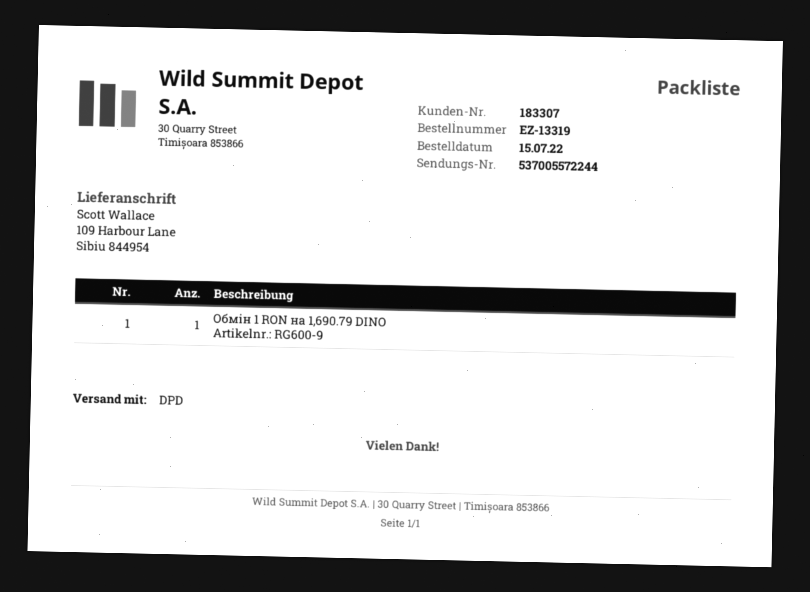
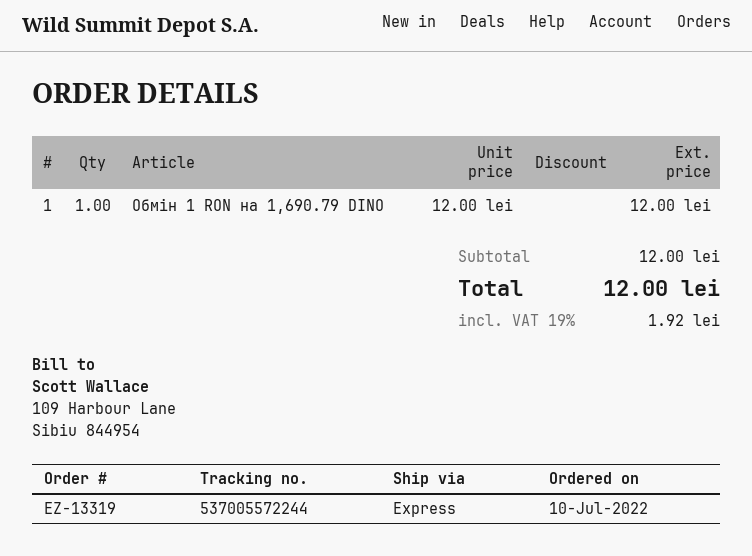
order date: 2022-07-15 -> 2022-07-10
shipping method: DPD -> express

